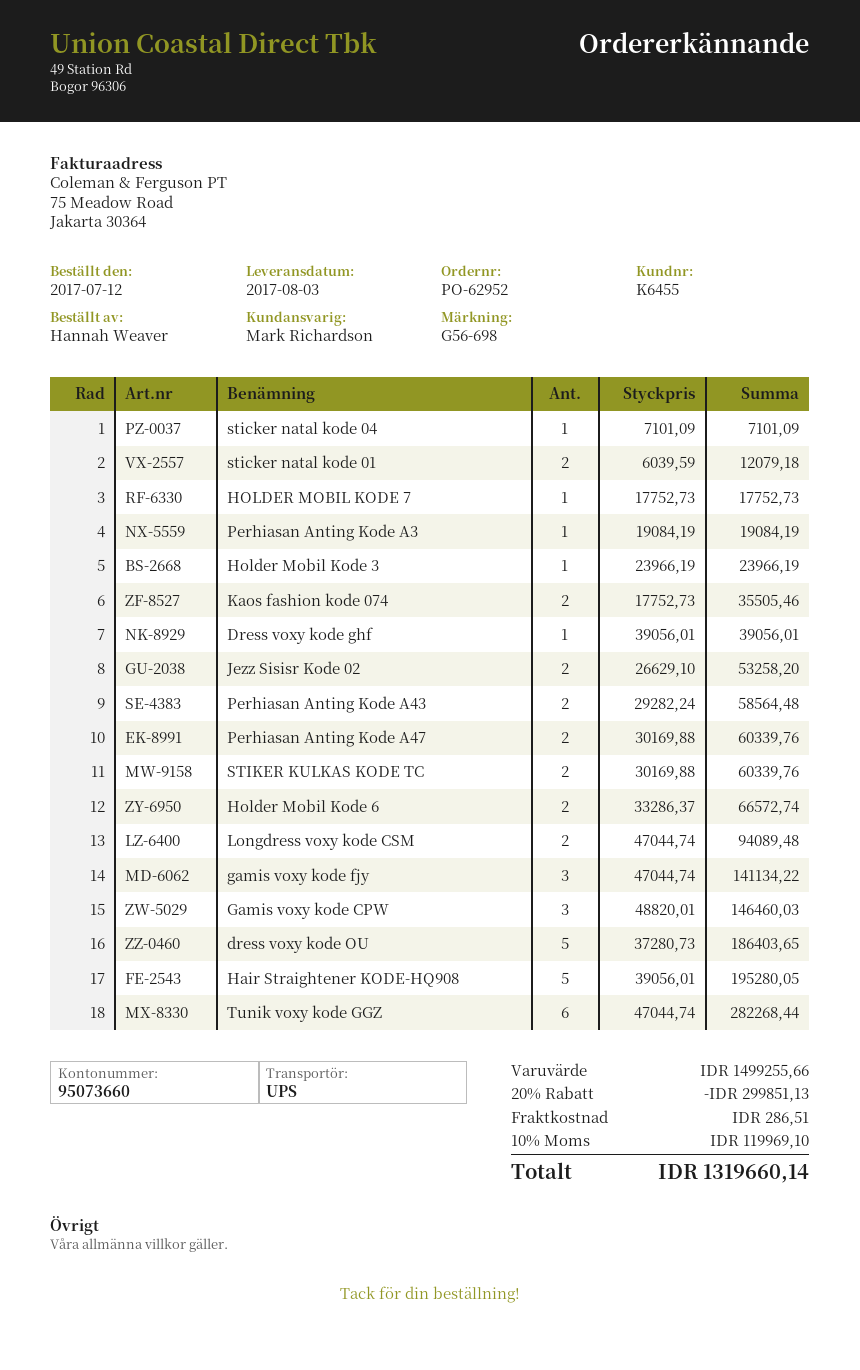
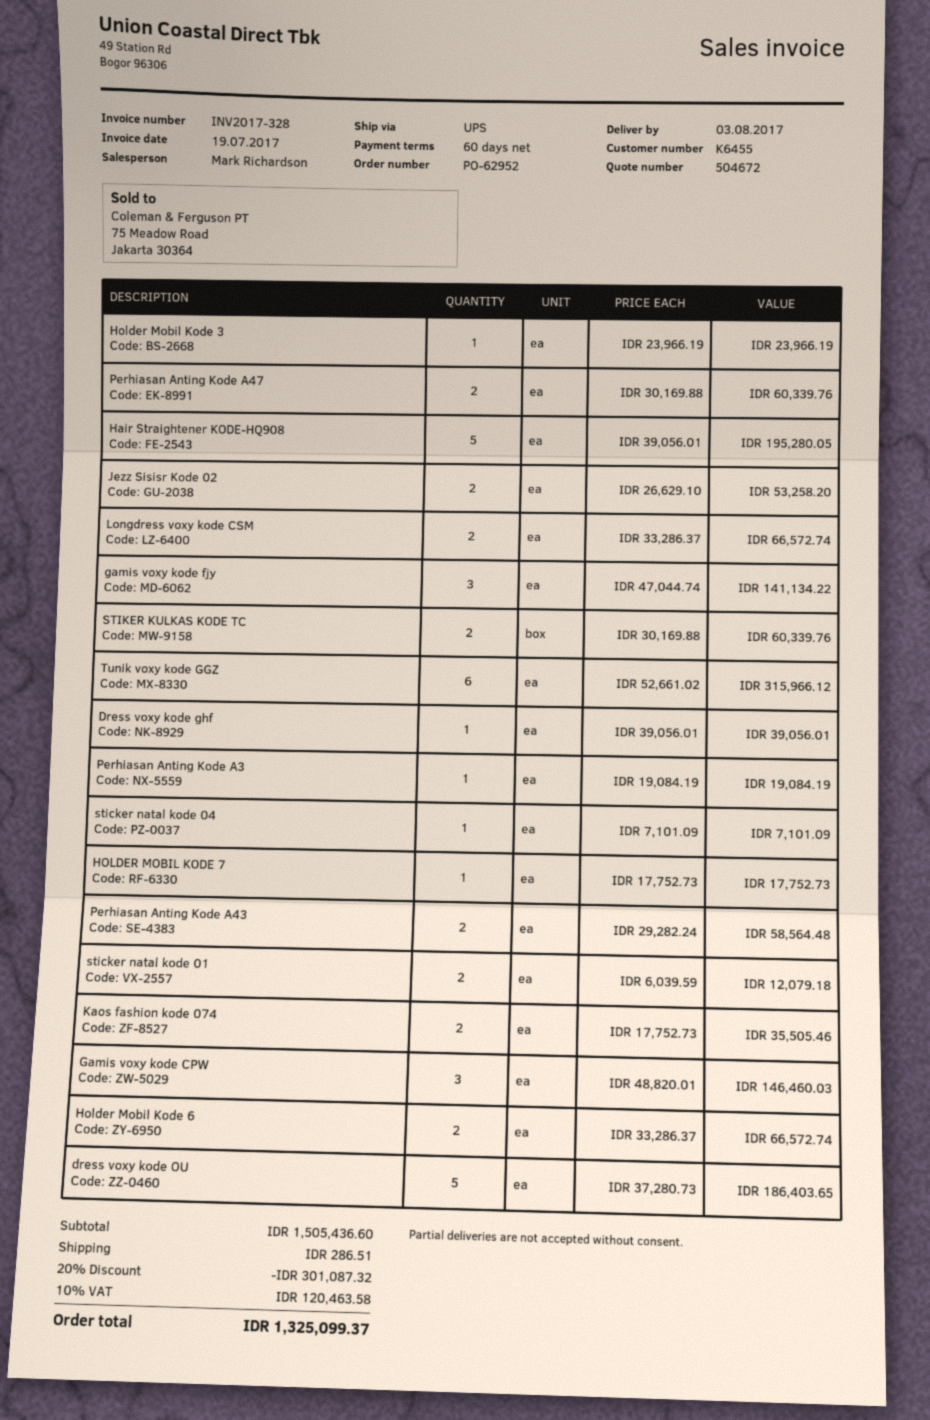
Longdress voxy kode CSM: 2 x 47044.74 = 94089.48 -> 2 x 33286.37 = 66572.74
Tunik voxy kode GGZ: 6 x 47044.74 = 282268.44 -> 6 x 52661.02 = 315966.12
subtotal: 1499255.66 -> 1505436.60
discount: 20% = 299851.13 -> 20% = 301087.32
tax: 10% = 119969.10 -> 10% = 120463.58
total: 1319660.14 -> 1325099.37

